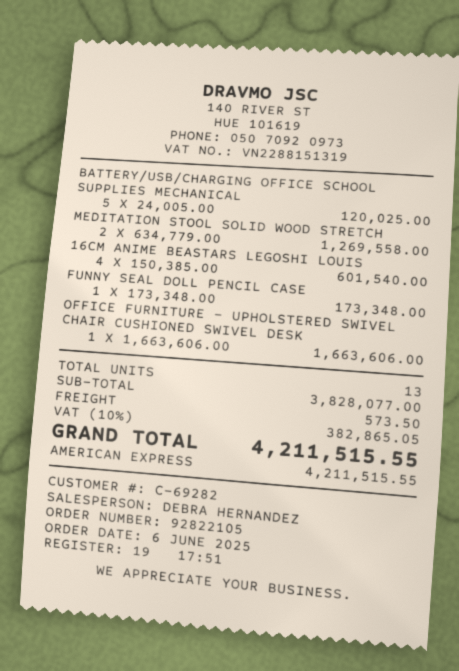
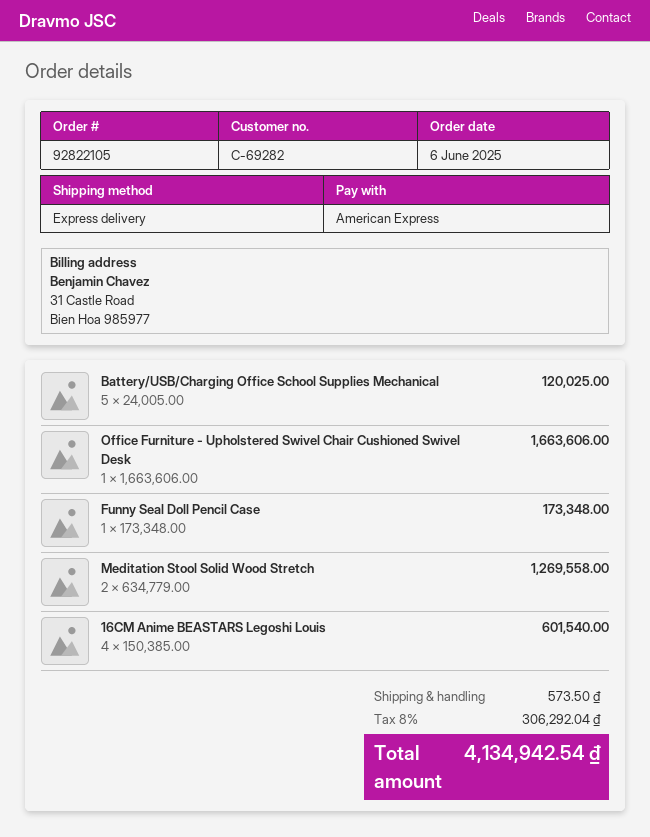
tax: 10% = 382865.05 -> 8% = 306292.04
total: 4211515.55 -> 4134942.54

